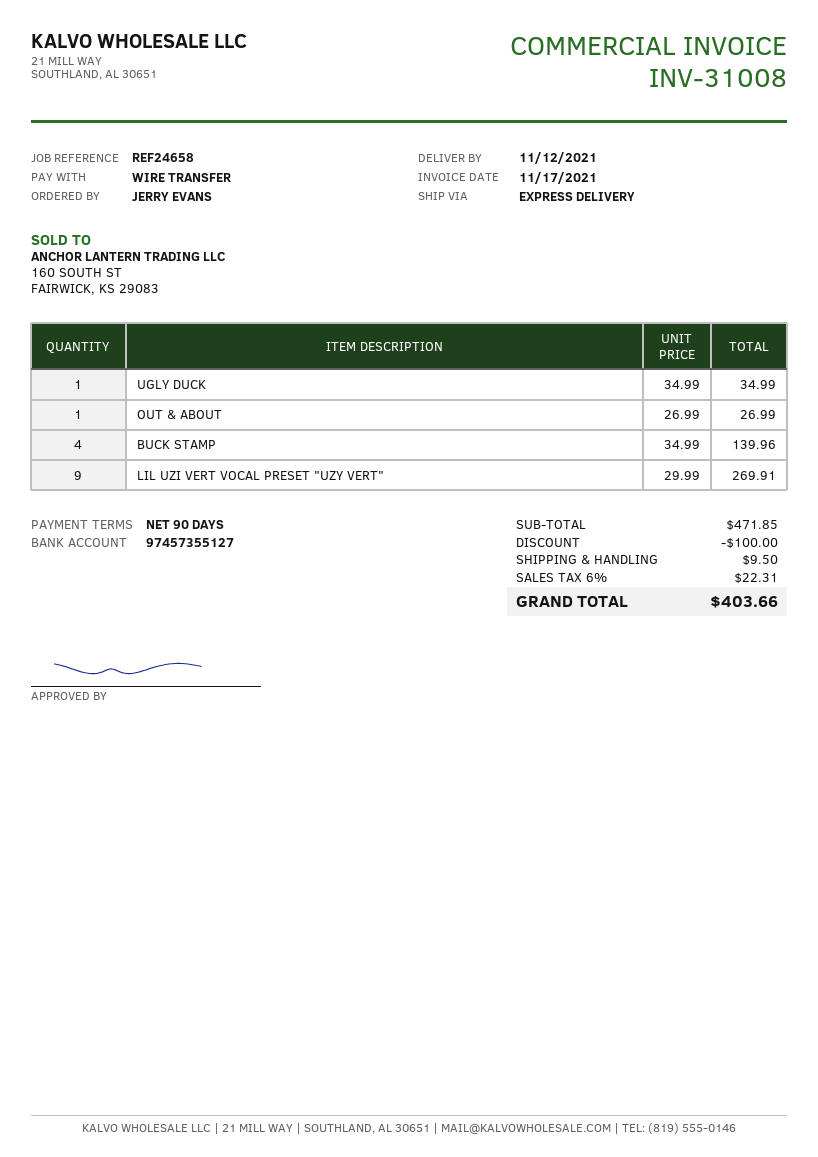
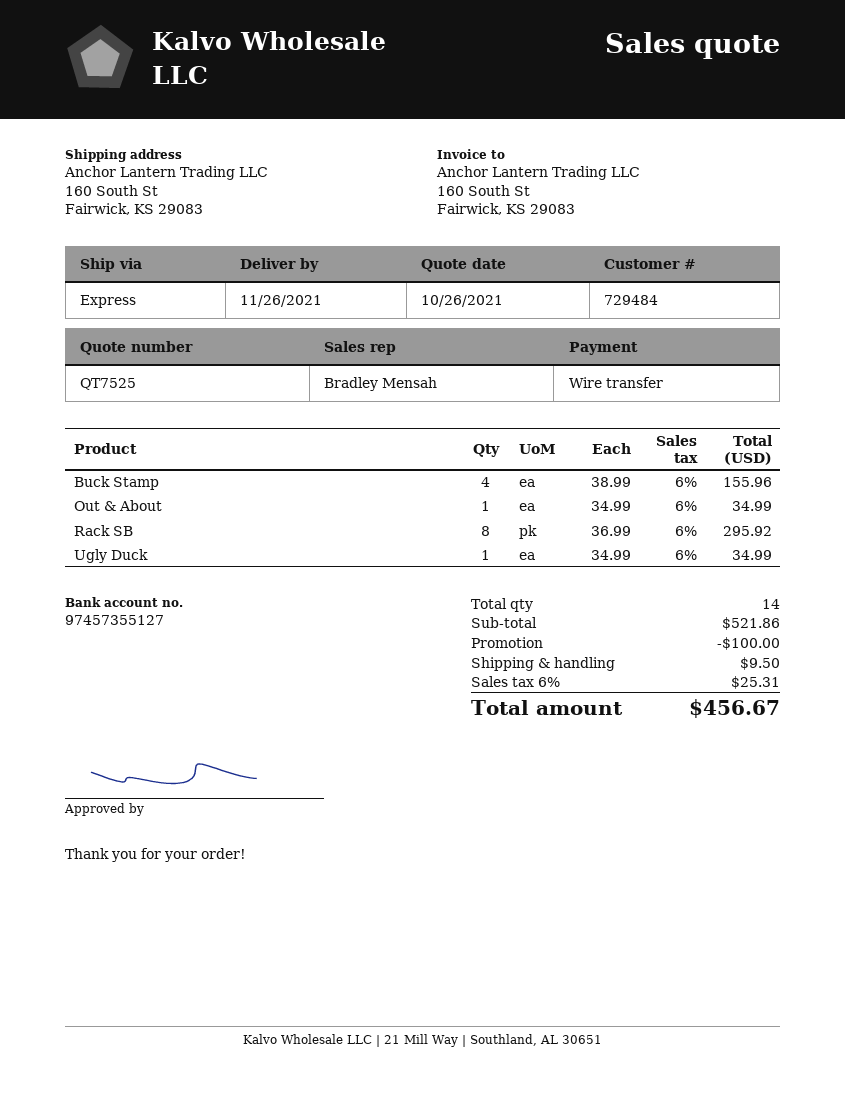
delivery date: 2021-11-12 -> 2021-11-26
OUT & ABOUT: 1 x 26.99 = 26.99 -> 1 x 34.99 = 34.99
BUCK STAMP: 4 x 34.99 = 139.96 -> 4 x 38.99 = 155.96
LIL UZI VERT VOCAL PRESET "UZY VERT": 9 x 29.99 = 269.91 -> none
Rack SB: none -> 8 x 36.99 = 295.92
subtotal: 471.85 -> 521.86
tax: 6% = 22.31 -> 6% = 25.31
total: 403.66 -> 456.67

